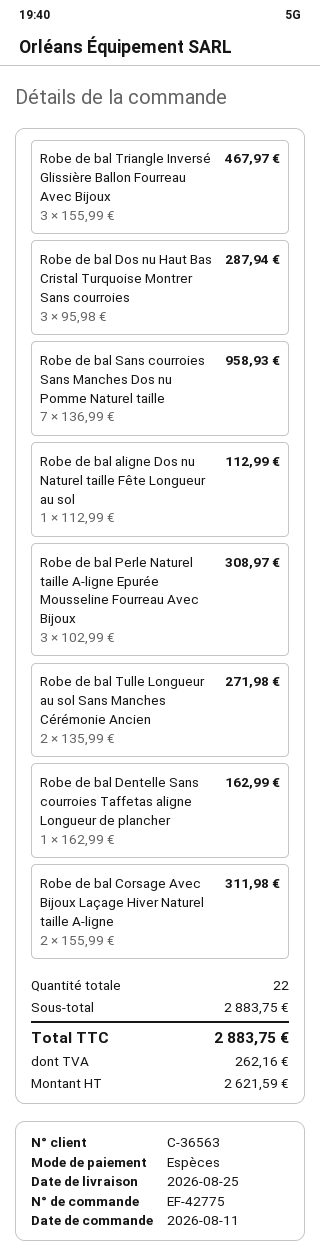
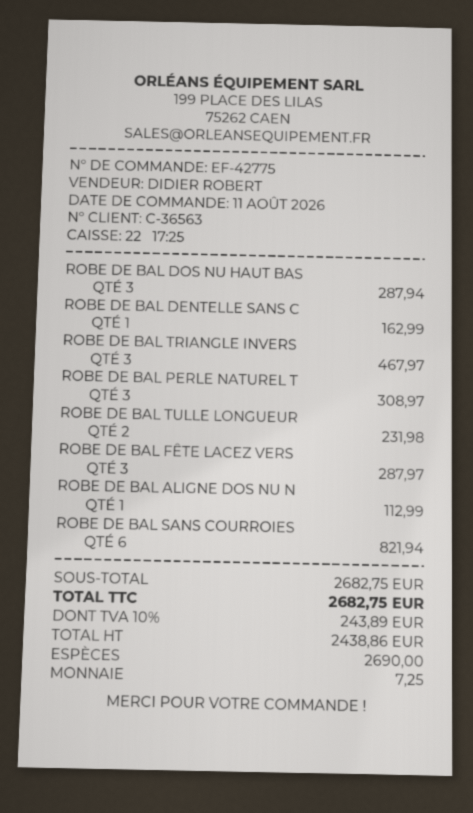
Robe de bal Sans courroies Sans Manches Dos nu Pomme Naturel taille: 7 for 958.93 -> 6 for 821.94
Robe de bal Tulle Longueur au sol Sans Manches Cérémonie Ancien: 2 for 271.98 -> 2 for 231.98
Robe de bal Corsage Avec Bijoux Laçage Hiver Naturel taille A-ligne: 2 for 311.98 -> none
ROBE DE BAL FÊTE LACEZ VERS: none -> 3 for 287.97
subtotal: 2883.75 -> 2682.75
net: 2621.59 -> 2438.86
tax: 262.16 -> 243.89
total: 2883.75 -> 2682.75

